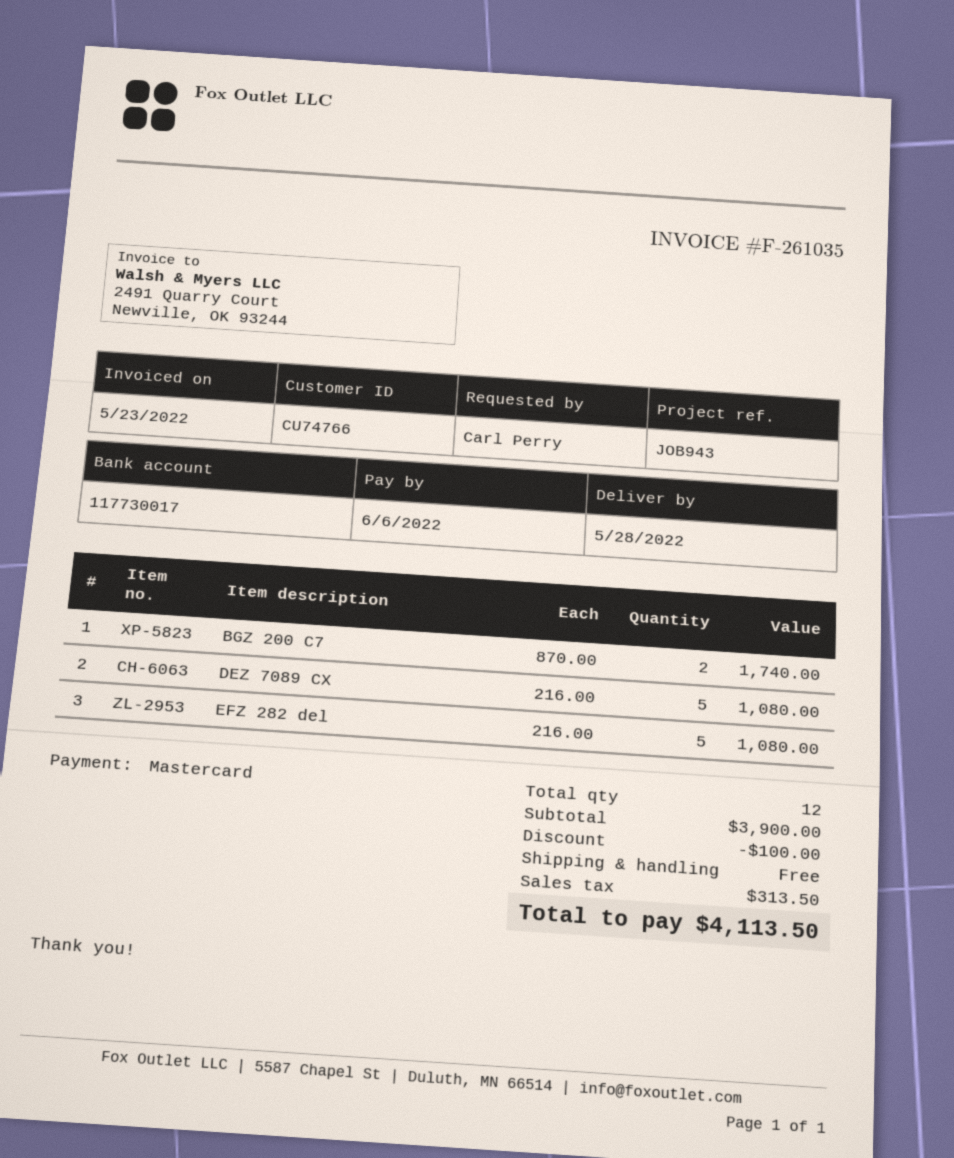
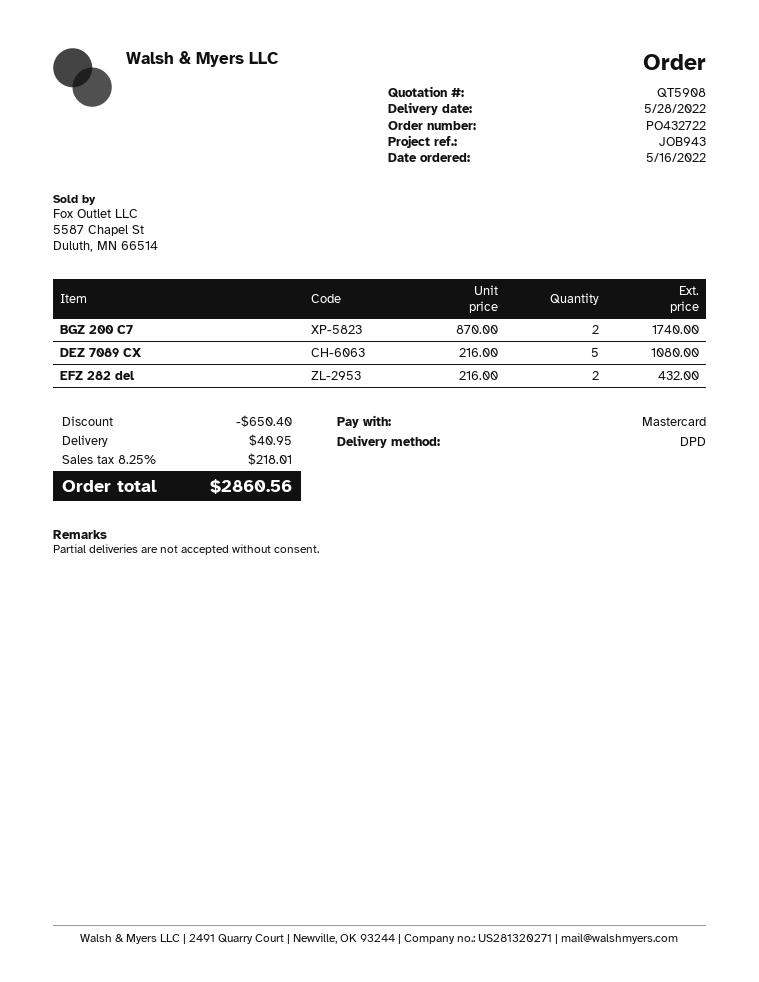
EFZ 282 del: 5 x 216.00 = 1080.00 -> 2 x 216.00 = 432.00
discount: 100.00 -> 650.40
shipping: 0.00 -> 40.95
tax: 313.50 -> 218.01
total: 4113.50 -> 2860.56

